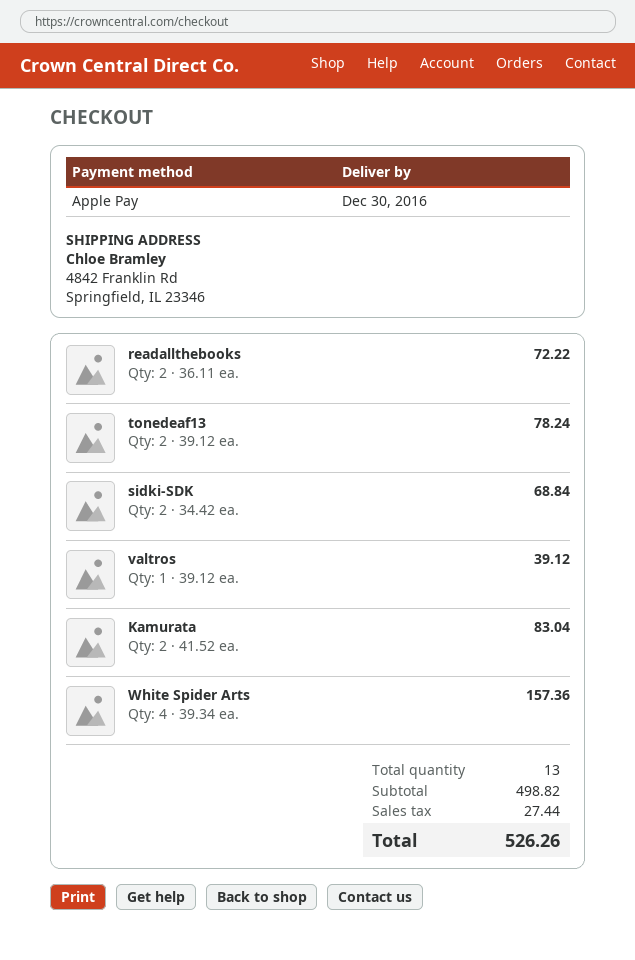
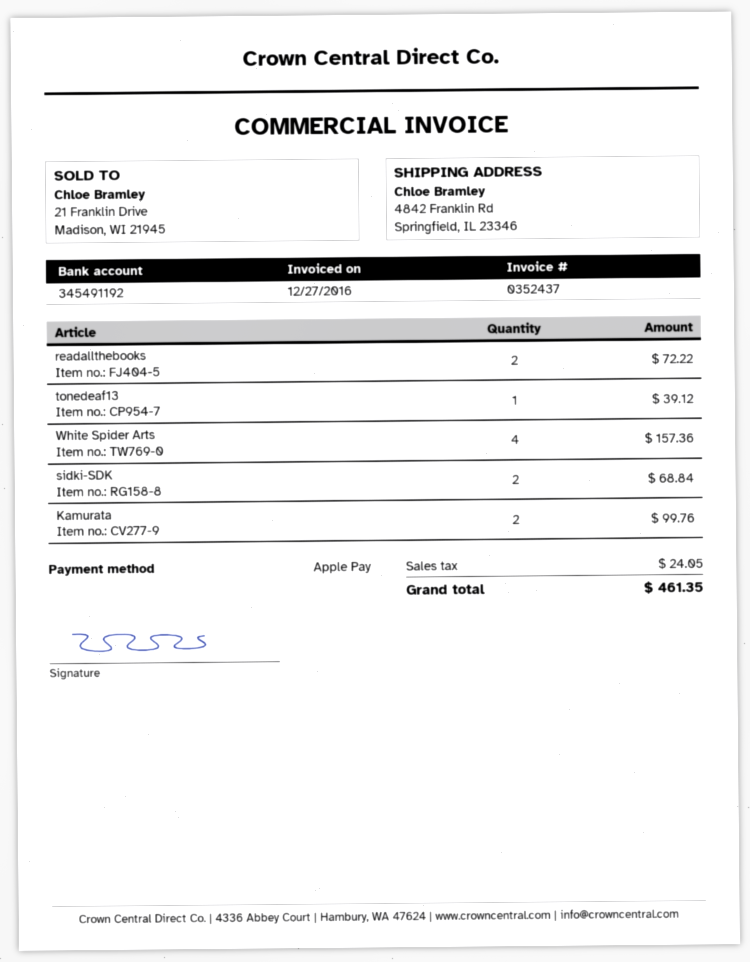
tonedeaf13: 2 for 78.24 -> 1 for 39.12
valtros: 1 for 39.12 -> none
Kamurata: 2 for 83.04 -> 2 for 99.76
tax: 27.44 -> 24.05
total: 526.26 -> 461.35

